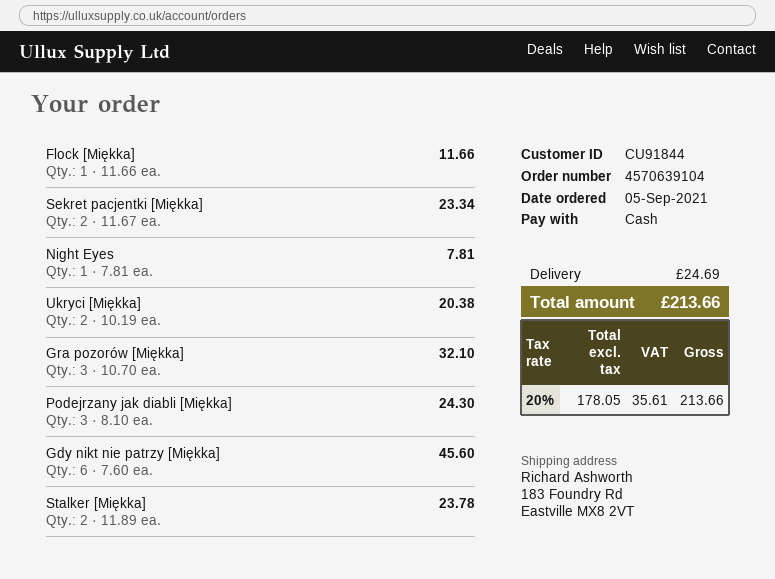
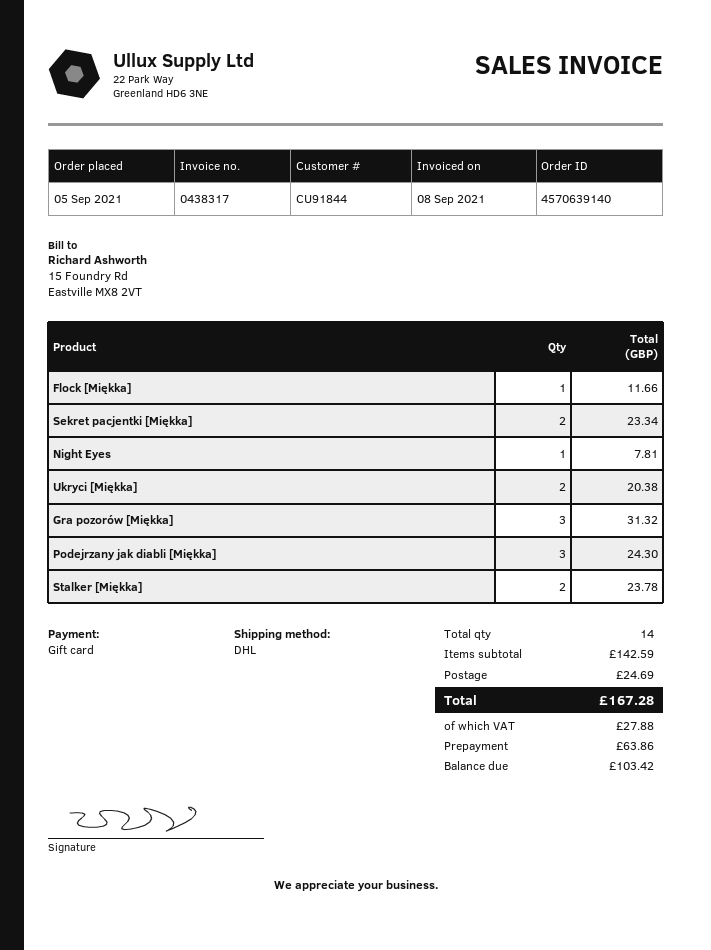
order number: 4570639104 -> 4570639140
payment method: cash -> gift card
Gra pozorów [Miękka]: 3 for 32.10 -> 3 for 31.32
Gdy nikt nie patrzy [Miękka]: 6 for 45.60 -> none
tax: 35.61 -> 27.88
total: 213.66 -> 167.28

